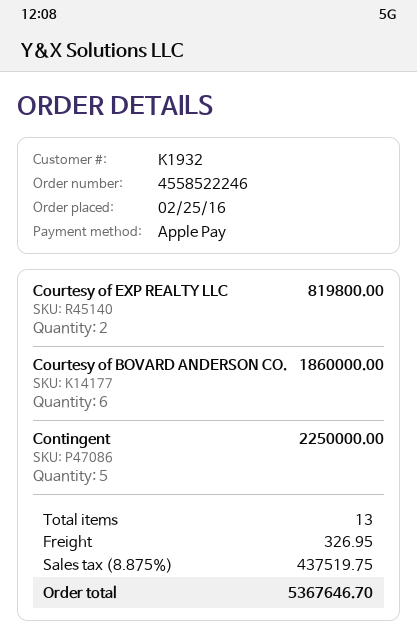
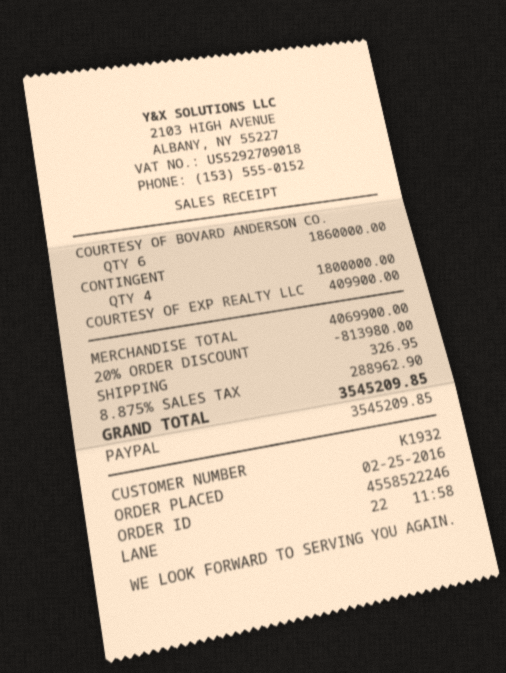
payment method: Apple Pay -> PayPal
Courtesy of EXP REALTY LLC: 2 for 819800.00 -> 1 for 409900.00
Contingent: 5 for 2250000.00 -> 4 for 1800000.00
discount: none -> 20% = 813980.00
tax: 8.875% = 437519.75 -> 8.875% = 288962.90
total: 5367646.70 -> 3545209.85

